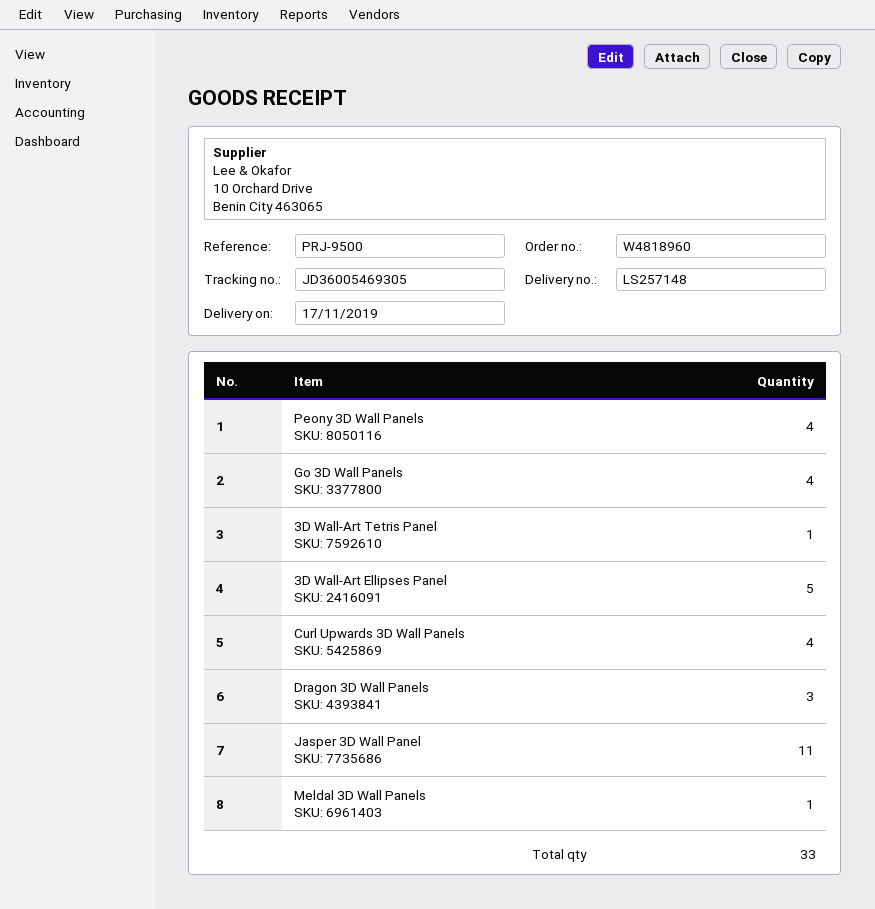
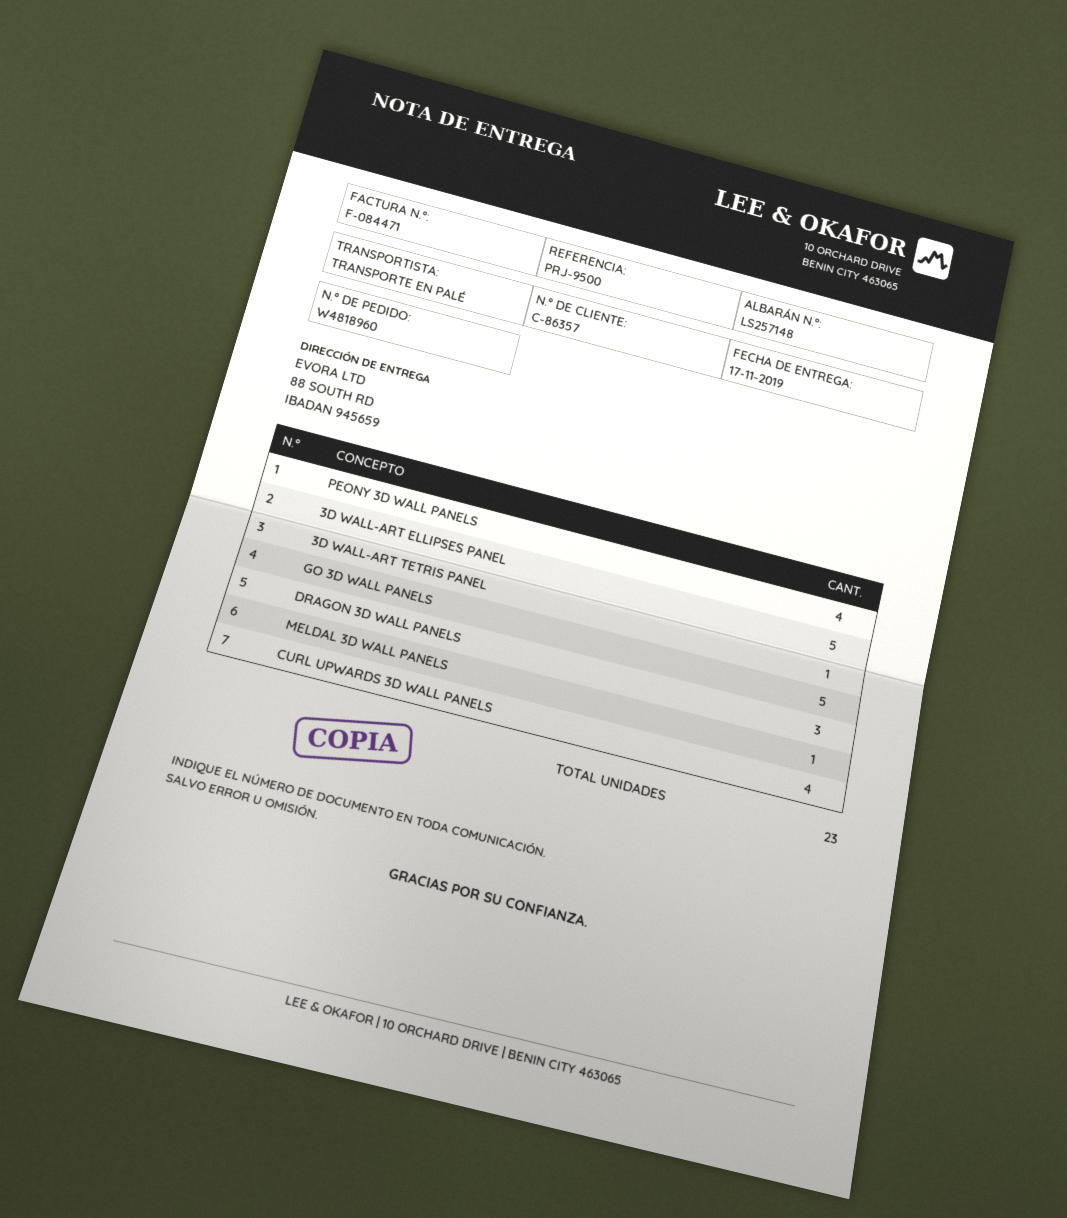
Go 3D Wall Panels: 4 -> 5
Jasper 3D Wall Panel: 11 -> none
total quantity: 33 -> 23

